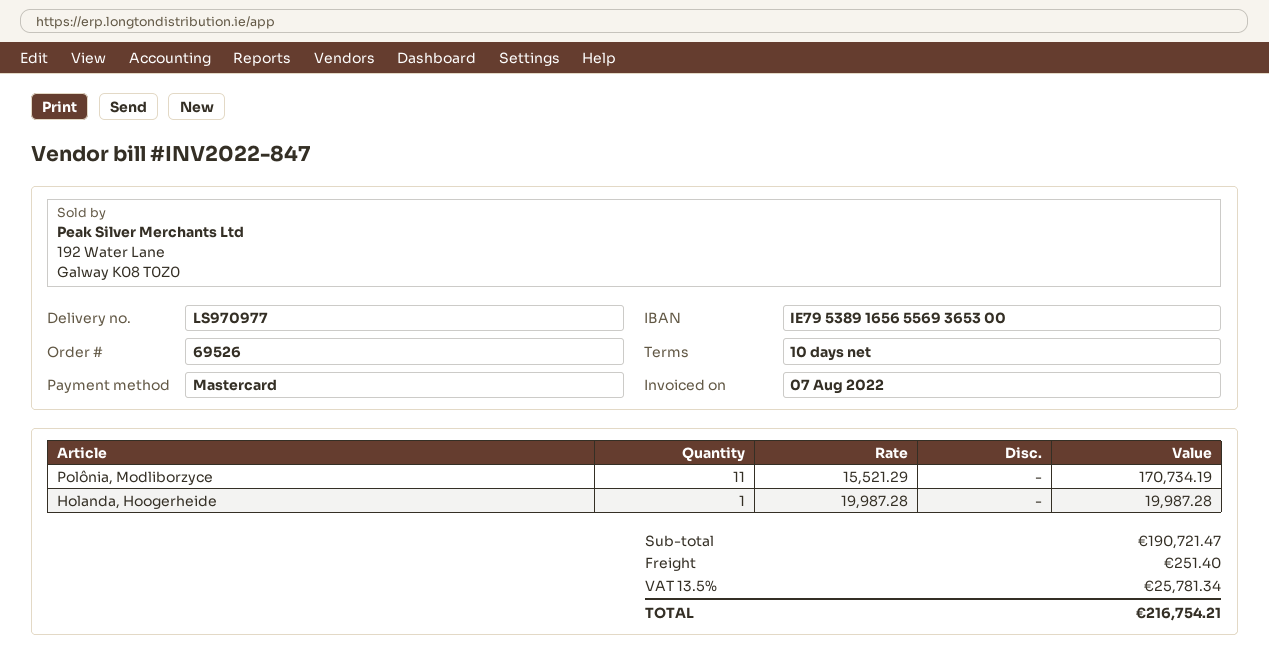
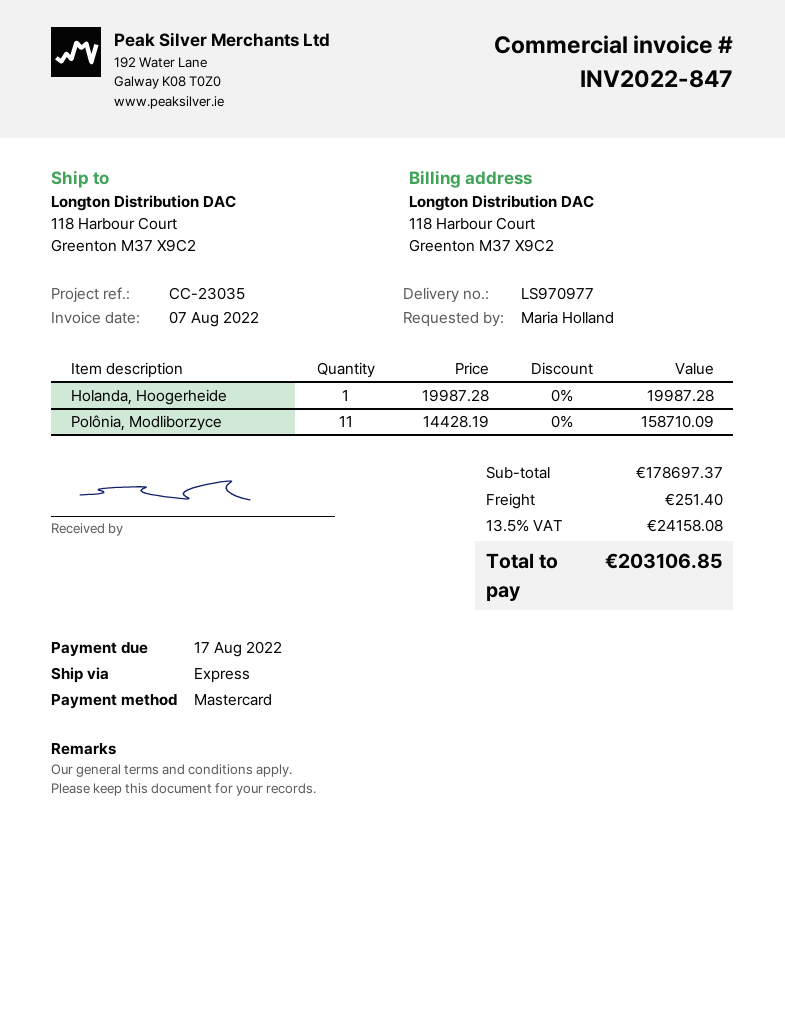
Polônia, Modliborzyce: 11 x 15521.29 = 170734.19 -> 11 x 14428.19 = 158710.09
subtotal: 190721.47 -> 178697.37
tax: 13.5% = 25781.34 -> 13.5% = 24158.08
total: 216754.21 -> 203106.85

